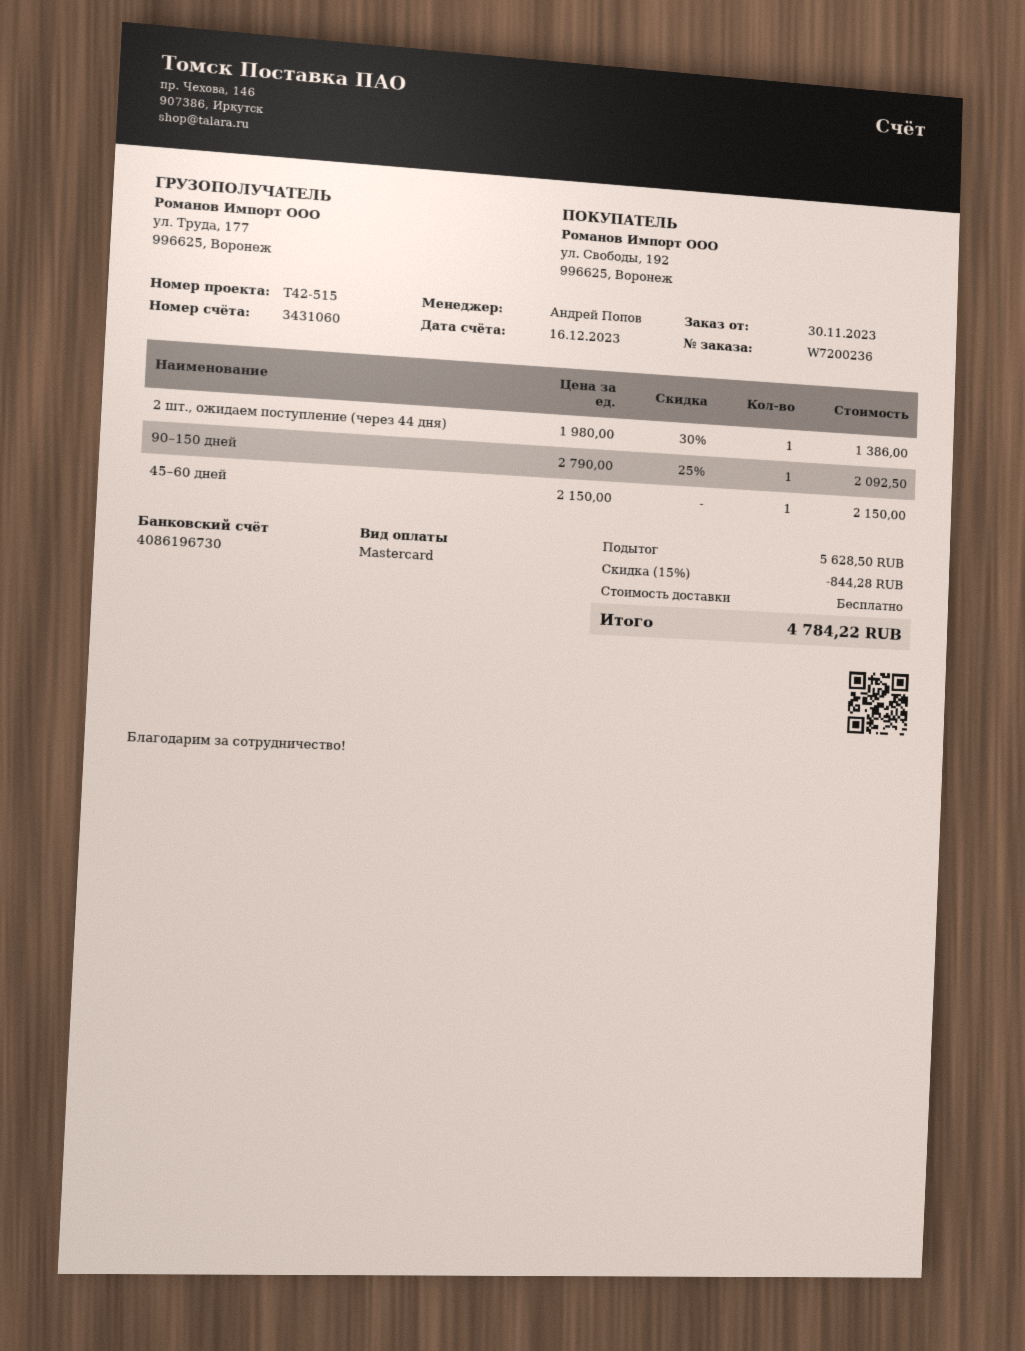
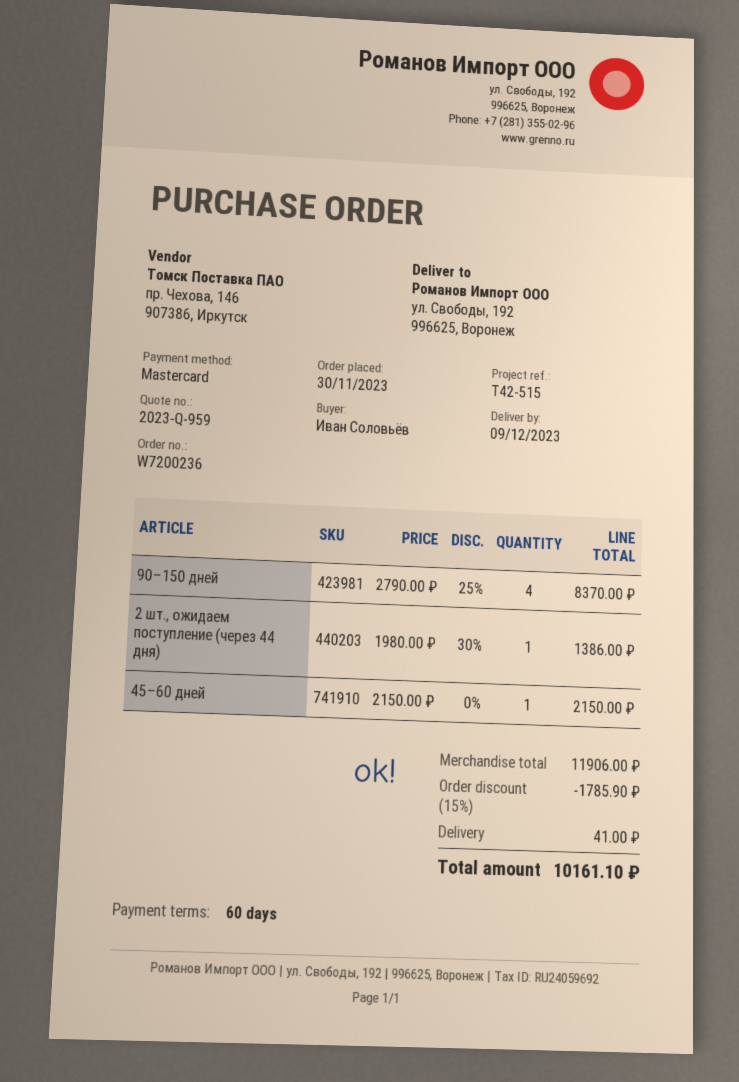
ship to: ул. Труда, 177, 996625, Воронеж -> ул. Свободы, 192, 996625, Воронеж
90–150 дней: 1 x 2790.00 - 25% = 2092.50 -> 4 x 2790.00 - 25% = 8370.00
subtotal: 5628.50 -> 11906.00
discount: 15% = 844.28 -> 15% = 1785.90
shipping: 0.00 -> 41.00
total: 4784.22 -> 10161.10

